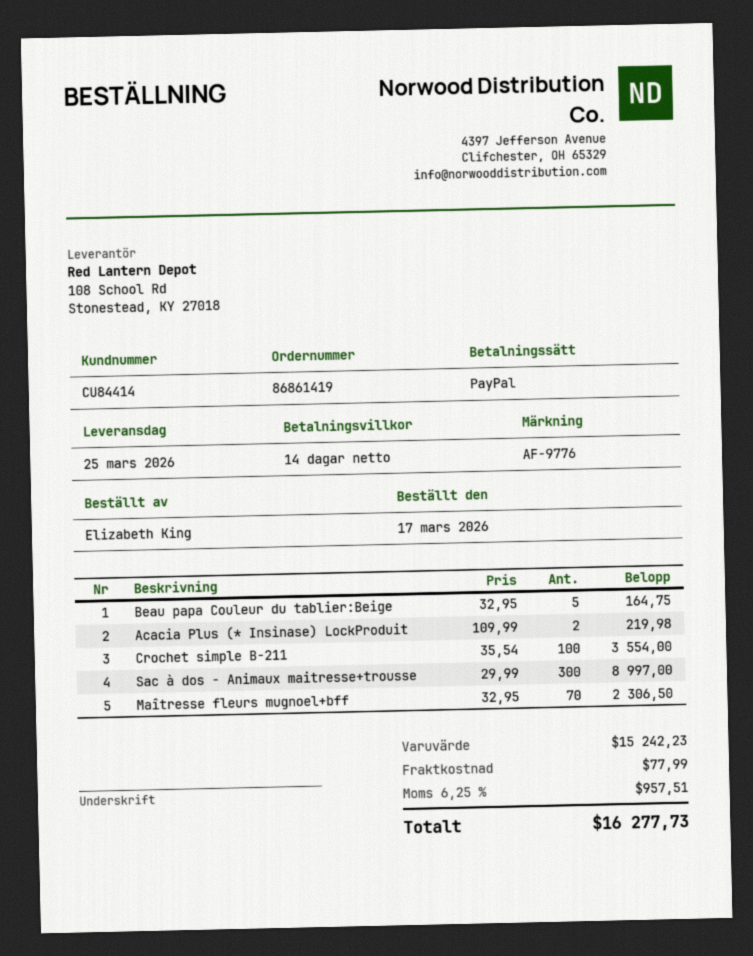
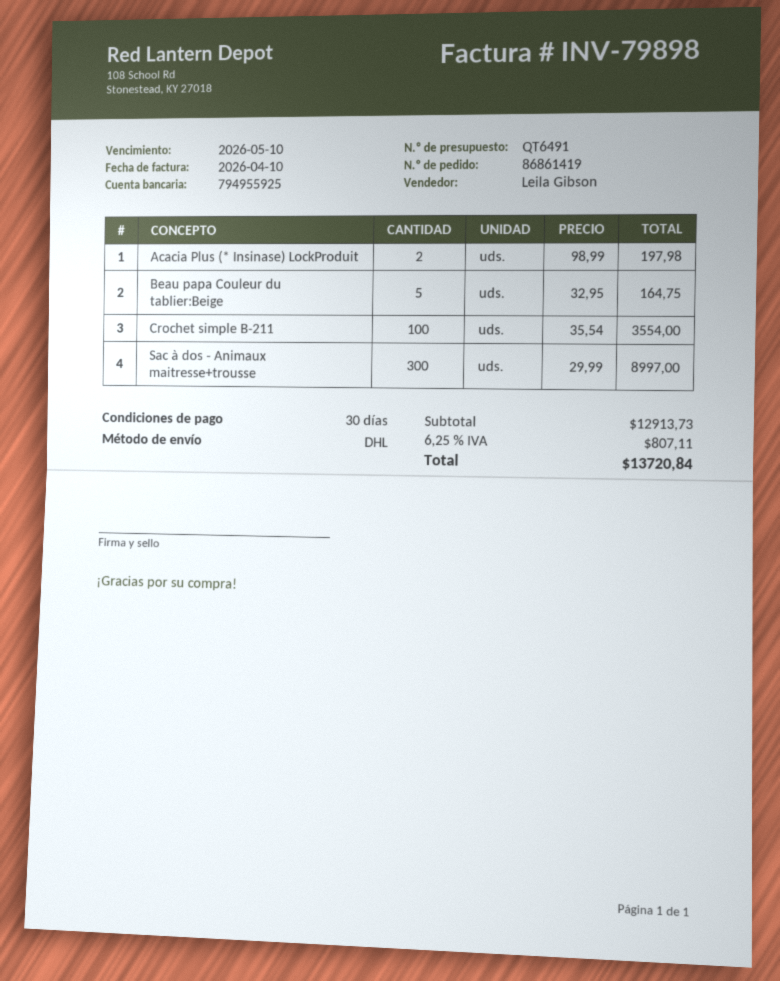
payment terms: 14 days -> 30 days
Acacia Plus (* Insinase) LockProduit: 2 x 109.99 = 219.98 -> 2 x 98.99 = 197.98
Maîtresse fleurs mugnoel+bff: 70 x 32.95 = 2306.50 -> none
subtotal: 15242.23 -> 12913.73
shipping: 77.99 -> none
tax: 6.25% = 957.51 -> 6.25% = 807.11
total: 16277.73 -> 13720.84

